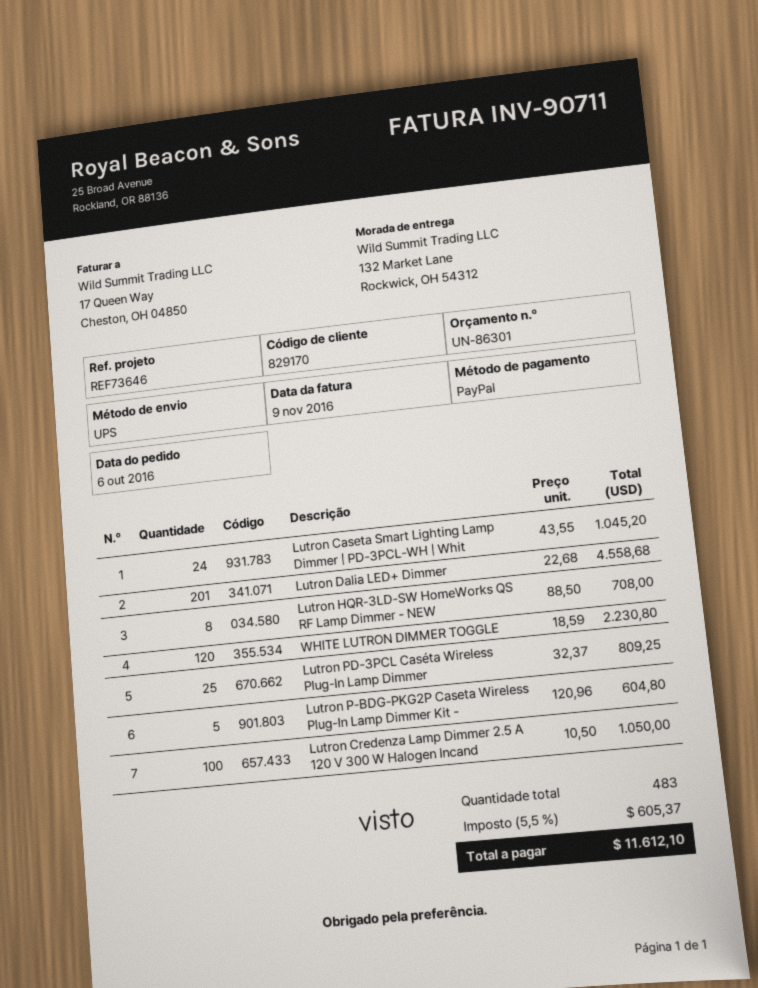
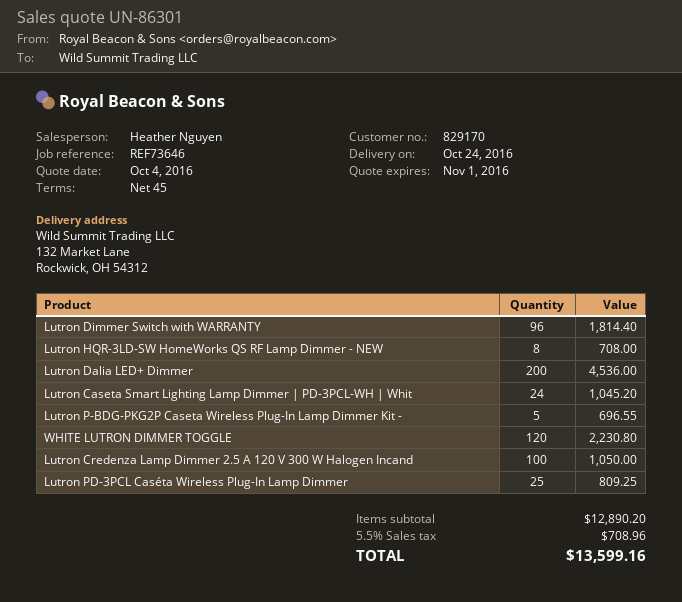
Lutron Dalia LED+ Dimmer: 201 for 4558.68 -> 200 for 4536.00
Lutron P-BDG-PKG2P Caseta Wireless Plug-In Lamp Dimmer Kit -: 5 for 604.80 -> 5 for 696.55
Lutron Dimmer Switch with WARRANTY: none -> 96 for 1814.40
tax: 5.5% = 605.37 -> 5.5% = 708.96
total: 11612.10 -> 13599.16

